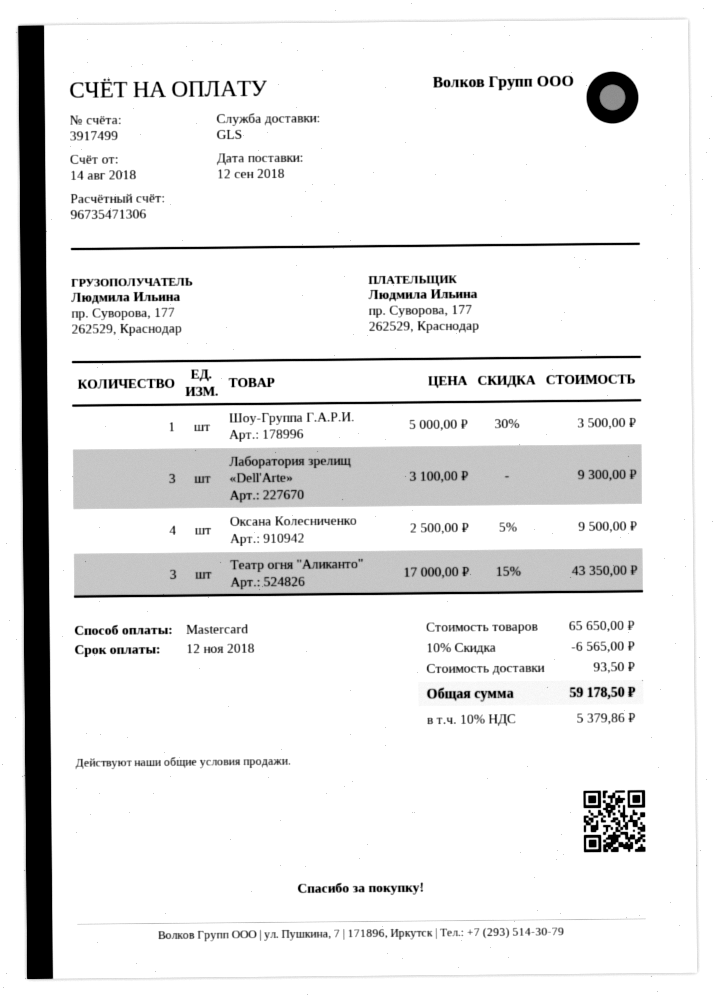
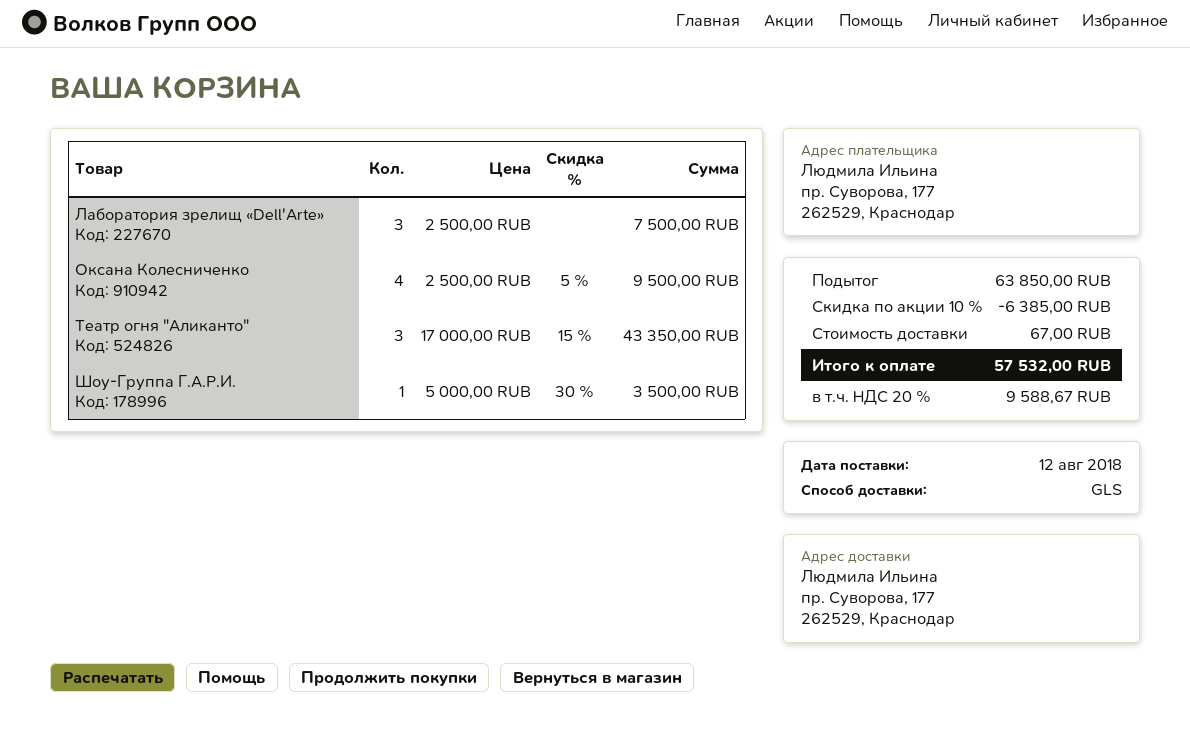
delivery date: 2018-09-12 -> 2018-08-12
Лаборатория зрелищ «Dell'Arte»: 3 x 3100.00 = 9300.00 -> 3 x 2500.00 = 7500.00
subtotal: 65650.00 -> 63850.00
discount: 10% = 6565.00 -> 10% = 6385.00
shipping: 93.50 -> 67.00
tax: 10% = 5379.86 -> 20% = 9588.67
total: 59178.50 -> 57532.00

